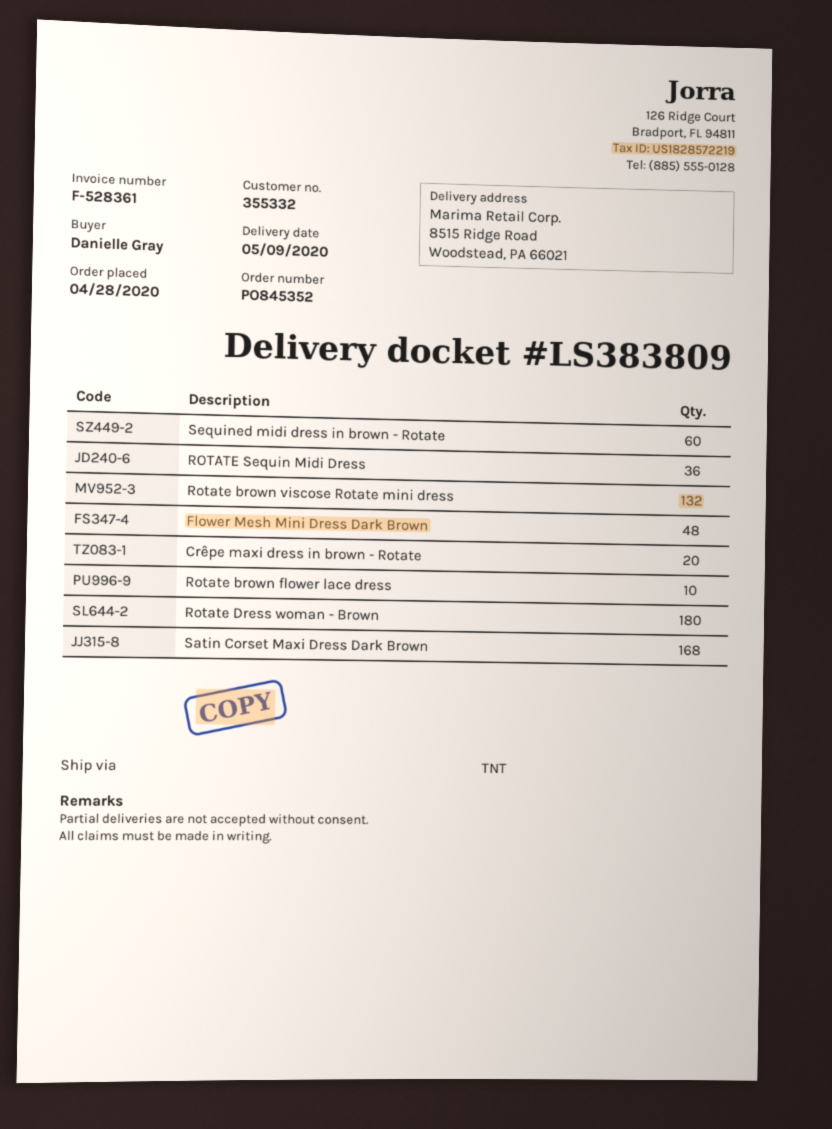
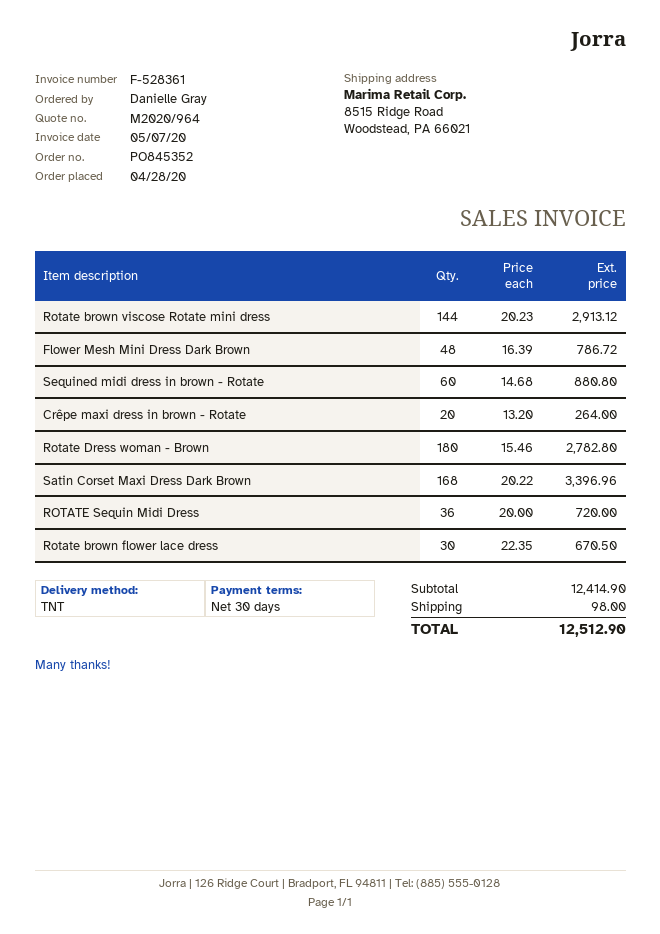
Rotate brown viscose Rotate mini dress: 132 -> 144
Rotate brown flower lace dress: 10 -> 30

